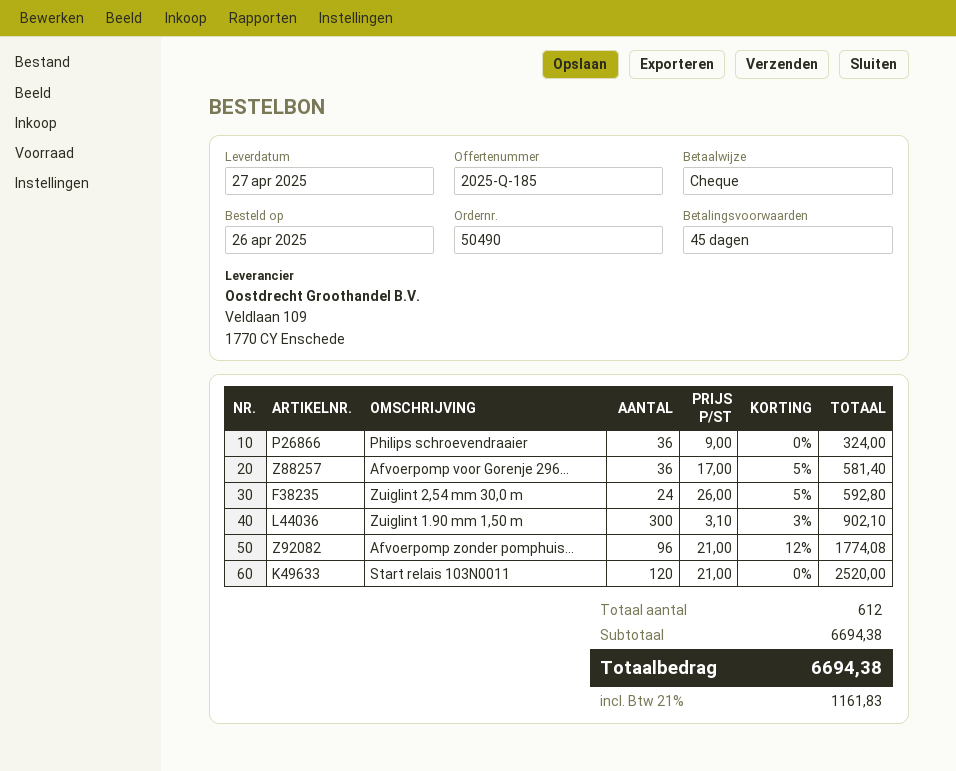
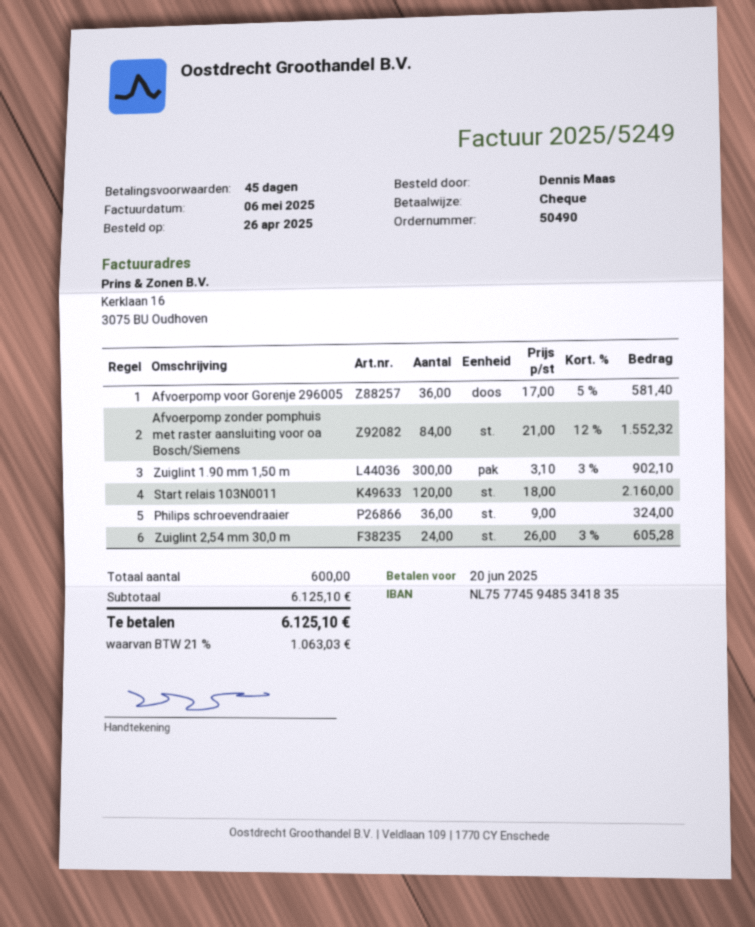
Zuiglint 2,54 mm 30,0 m: 24 x 26.00 - 5% = 592.80 -> 24 x 26.00 - 3% = 605.28
Afvoerpomp zonder pomphuis...: 96 x 21.00 - 12% = 1774.08 -> 84 x 21.00 - 12% = 1552.32
Start relais 103N0011: 120 x 21.00 = 2520.00 -> 120 x 18.00 = 2160.00
total quantity: 612 -> 600
subtotal: 6694.38 -> 6125.10
tax: 21% = 1161.83 -> 21% = 1063.03
total: 6694.38 -> 6125.10

